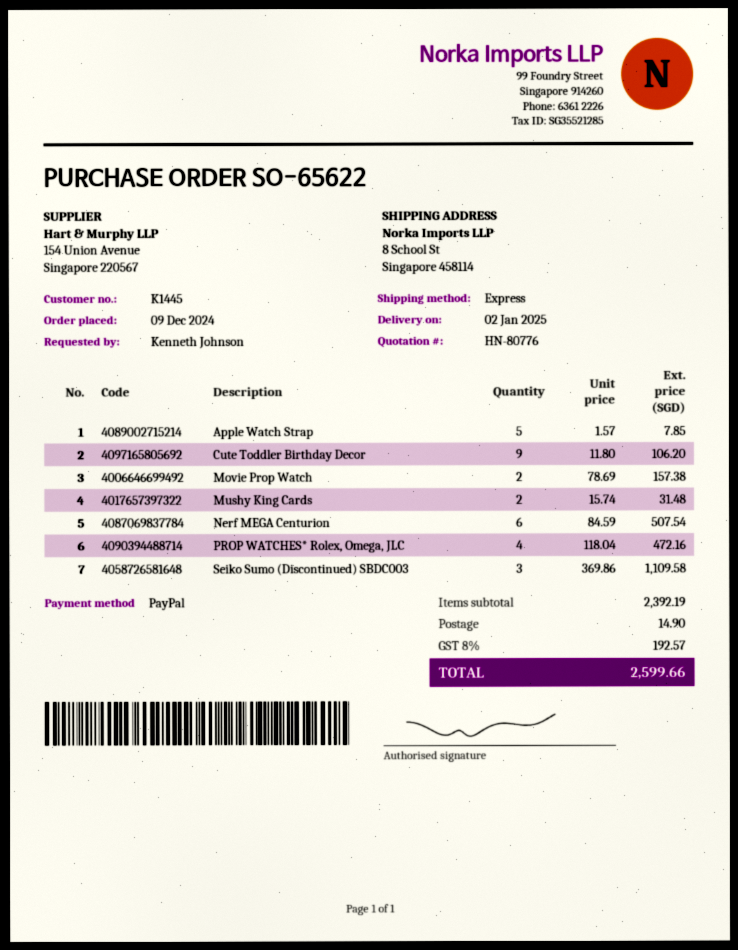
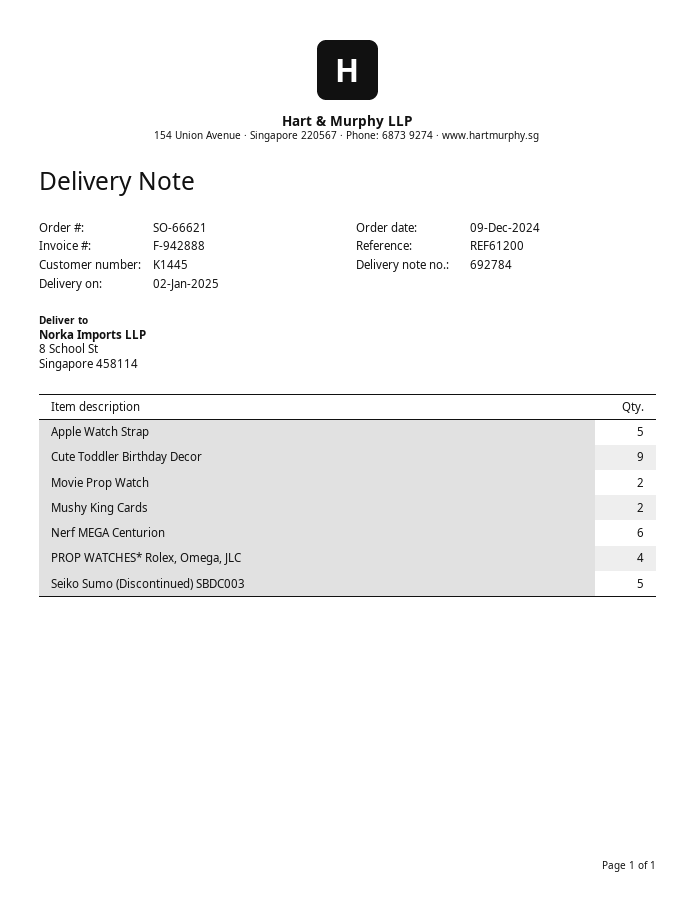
order number: SO-65622 -> SO-66621
Seiko Sumo (Discontinued) SBDC003: 3 -> 5

